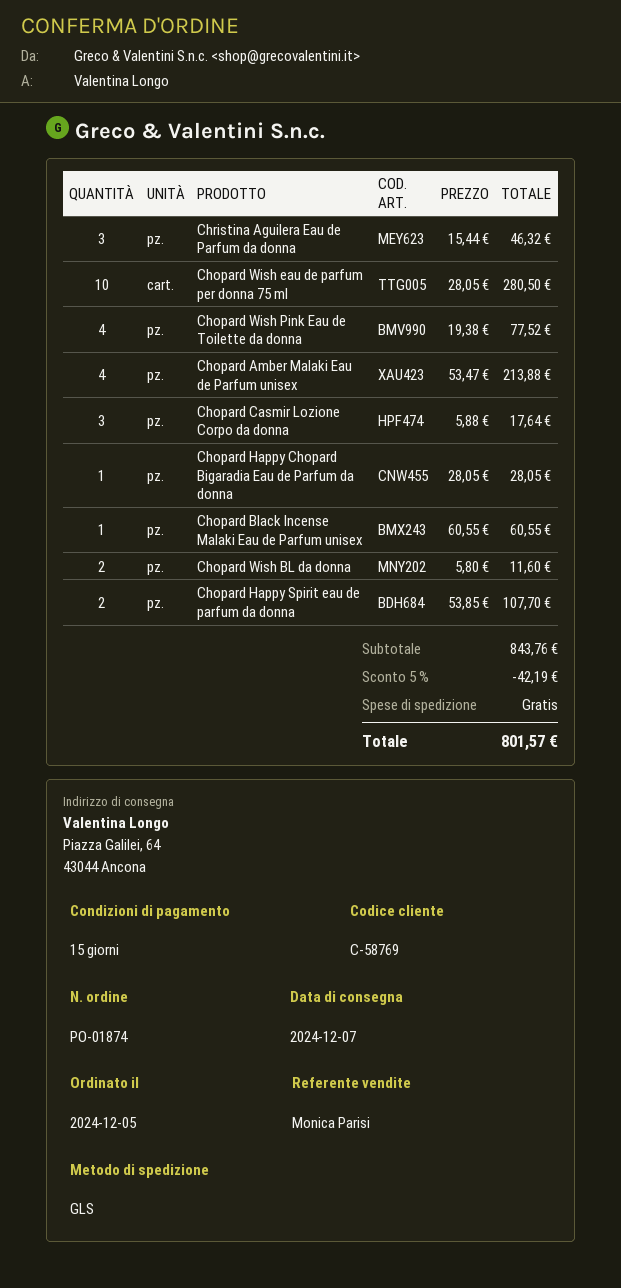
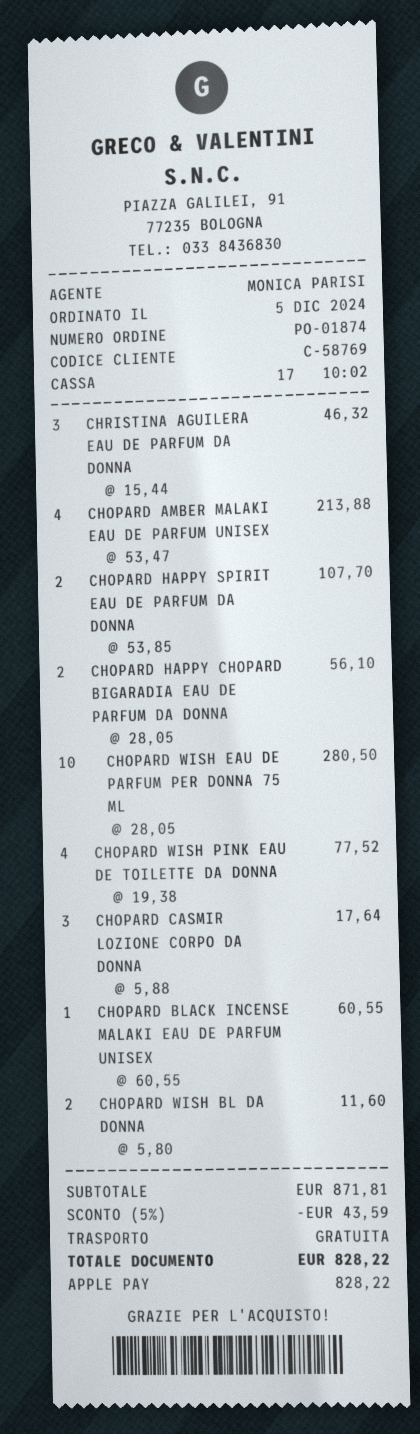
Chopard Happy Chopard Bigaradia Eau de Parfum da donna: 1 x 28.05 = 28.05 -> 2 x 28.05 = 56.10
subtotal: 843.76 -> 871.81
discount: 5% = 42.19 -> 5% = 43.59
total: 801.57 -> 828.22

